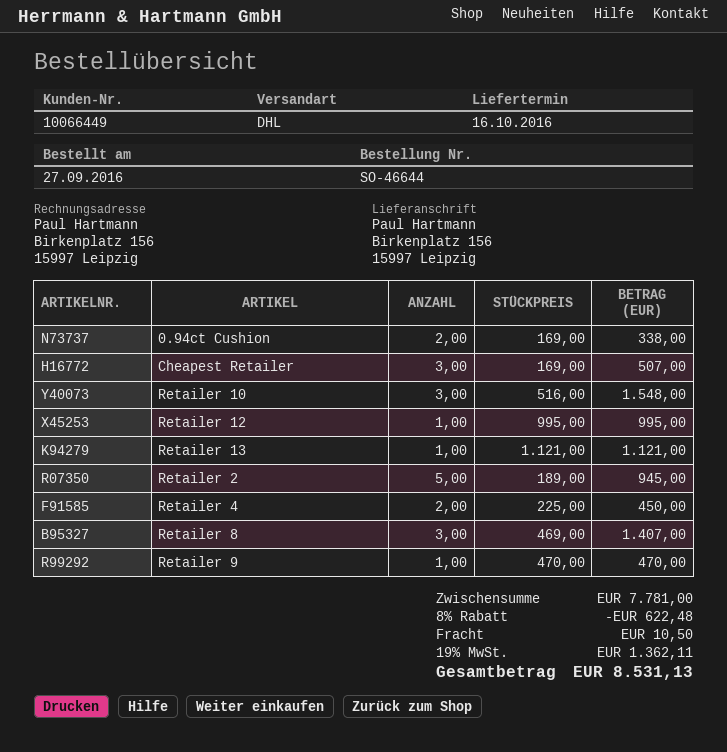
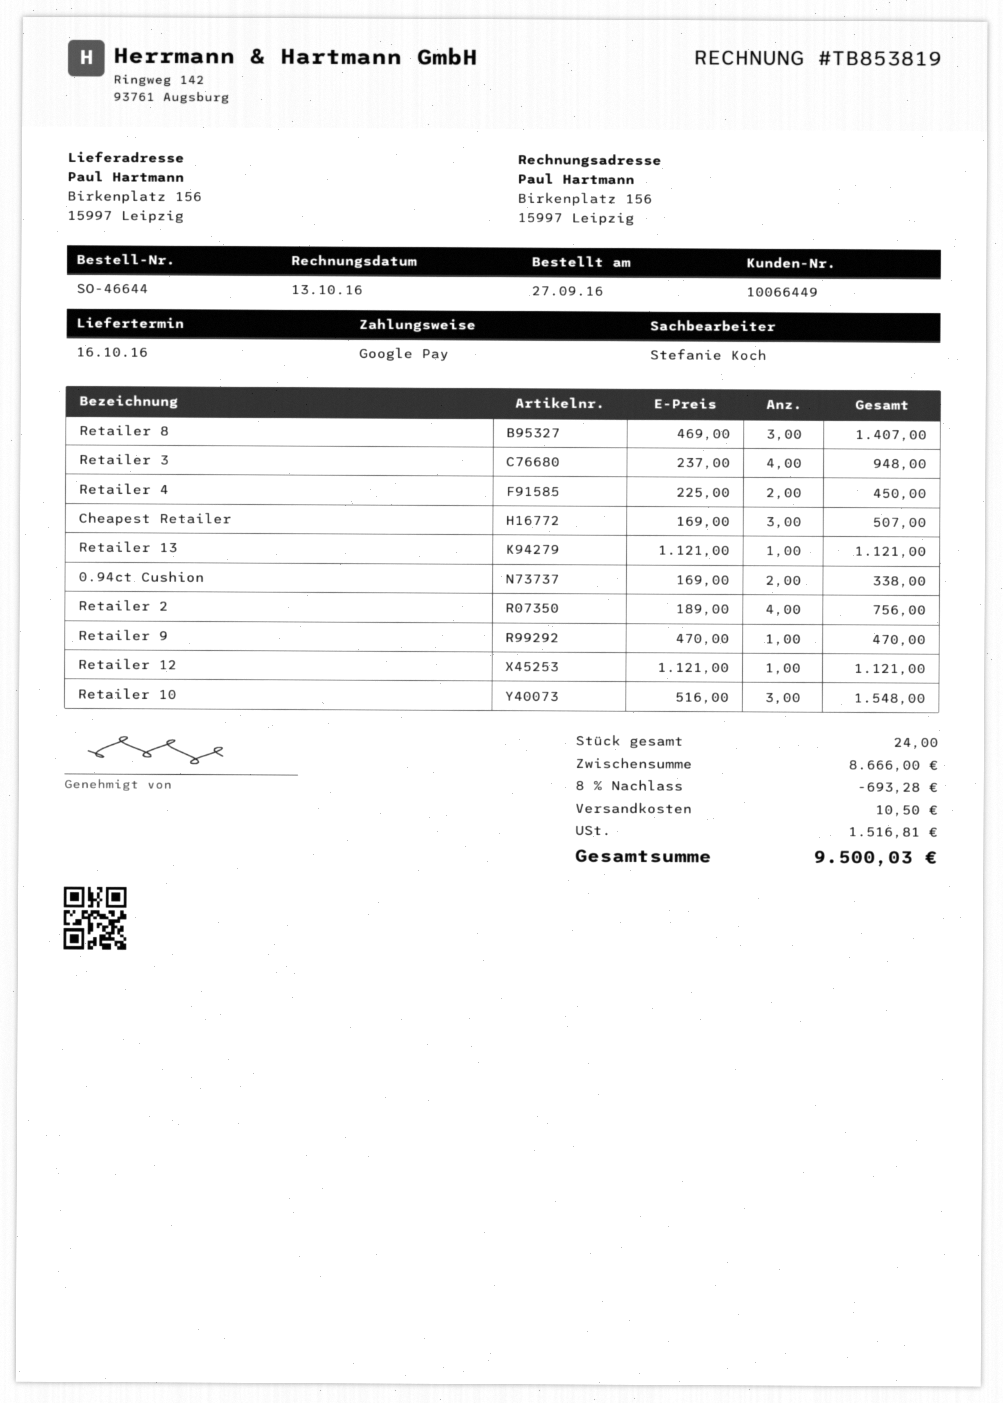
Retailer 12: 1 x 995.00 = 995.00 -> 1 x 1121.00 = 1121.00
Retailer 2: 5 x 189.00 = 945.00 -> 4 x 189.00 = 756.00
Retailer 3: none -> 4 x 237.00 = 948.00
subtotal: 7781.00 -> 8666.00
discount: 8% = 622.48 -> 8% = 693.28
tax: 1362.11 -> 1516.81
total: 8531.13 -> 9500.03

